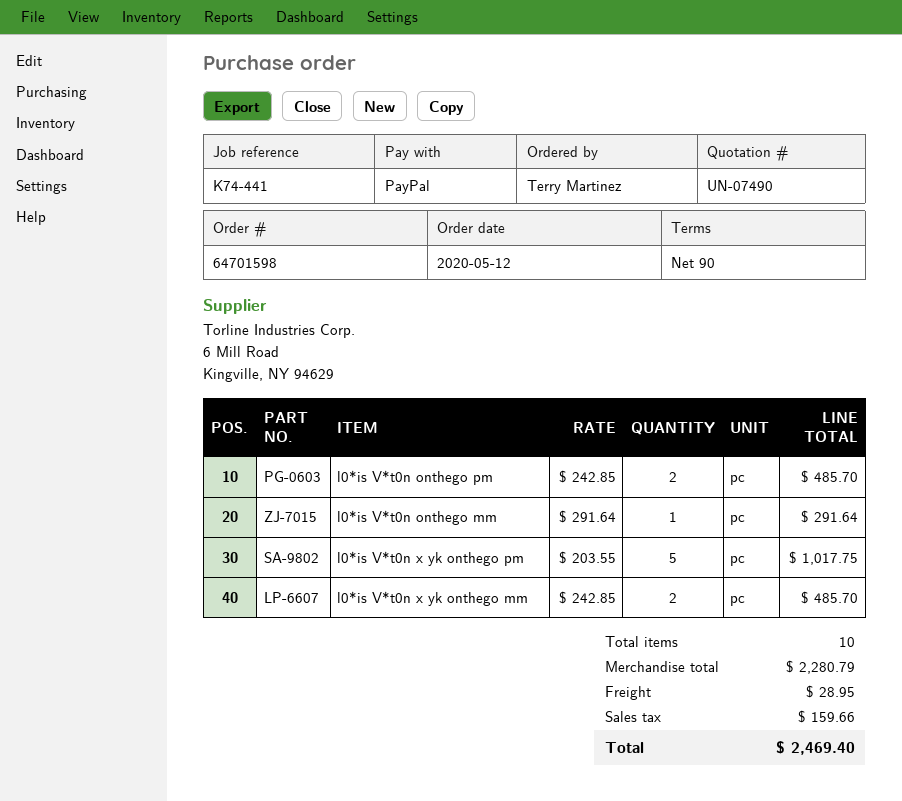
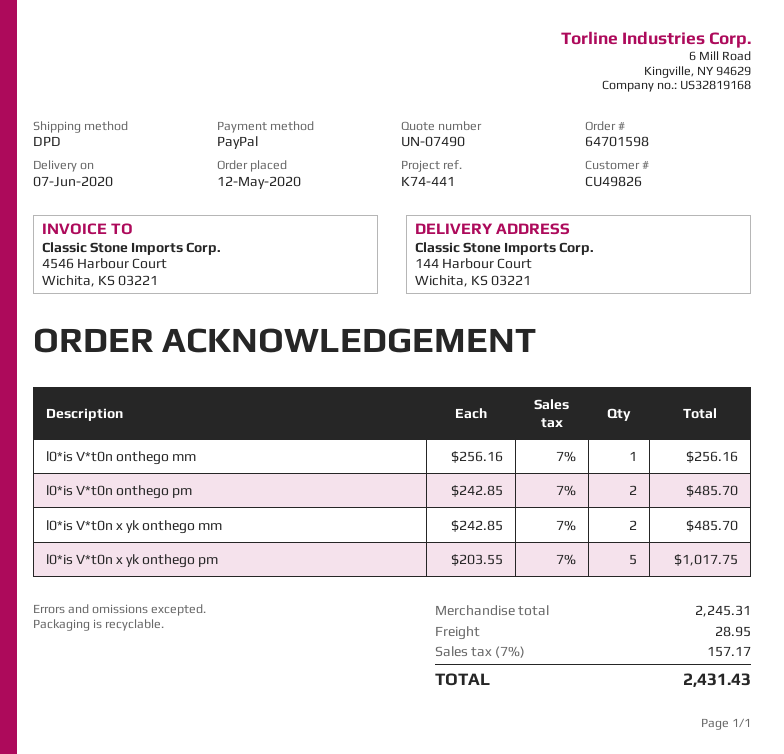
l0*is V*t0n onthego mm: 1 x 291.64 = 291.64 -> 1 x 256.16 = 256.16
subtotal: 2280.79 -> 2245.31
tax: 159.66 -> 157.17
total: 2469.40 -> 2431.43

